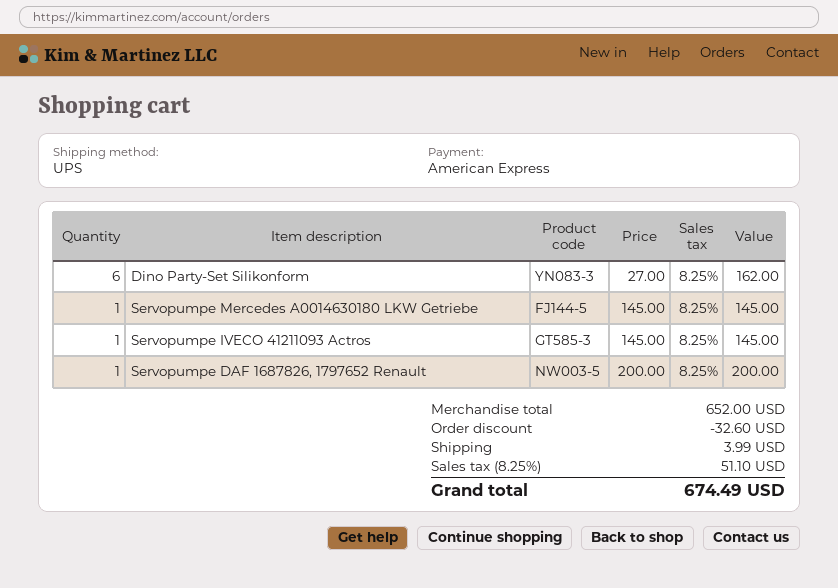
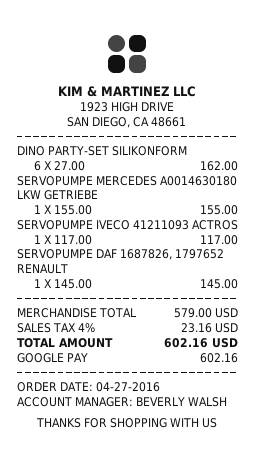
payment method: American Express -> Google Pay
Servopumpe Mercedes A0014630180 LKW Getriebe: 1 x 145.00 = 145.00 -> 1 x 155.00 = 155.00
Servopumpe IVECO 41211093 Actros: 1 x 145.00 = 145.00 -> 1 x 117.00 = 117.00
Servopumpe DAF 1687826, 1797652 Renault: 1 x 200.00 = 200.00 -> 1 x 145.00 = 145.00
subtotal: 652.00 -> 579.00
discount: 32.60 -> none
shipping: 3.99 -> none
tax: 8.25% = 51.10 -> 4% = 23.16
total: 674.49 -> 602.16

